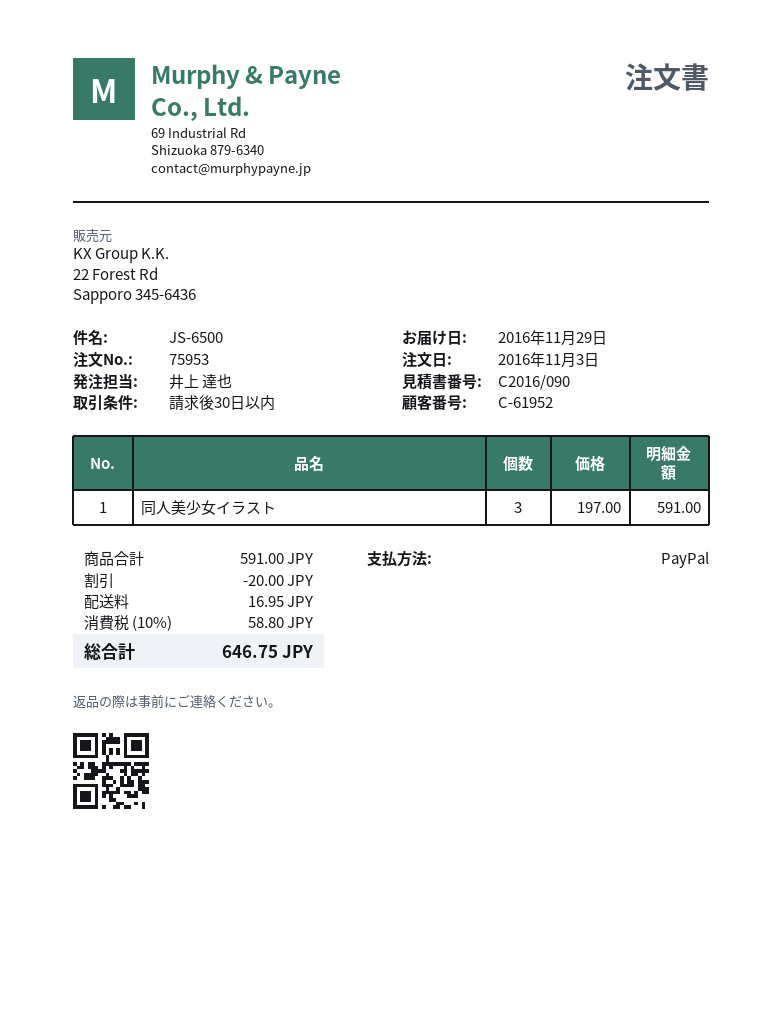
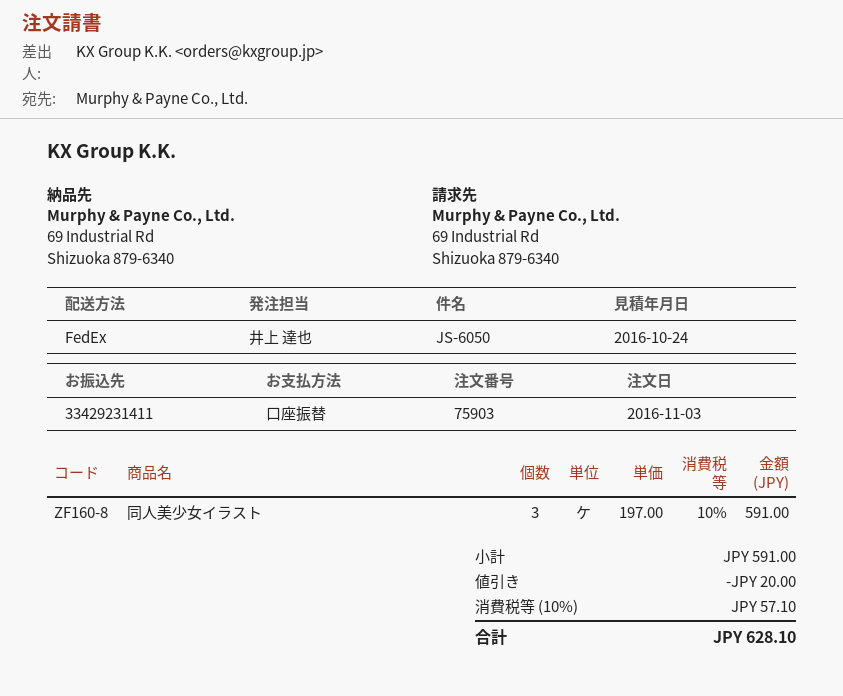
order number: 75953 -> 75903
reference: JS-6500 -> JS-6050
payment method: PayPal -> direct debit
shipping: 16.95 -> none
tax: 10% = 58.80 -> 10% = 57.10
total: 646.75 -> 628.10

